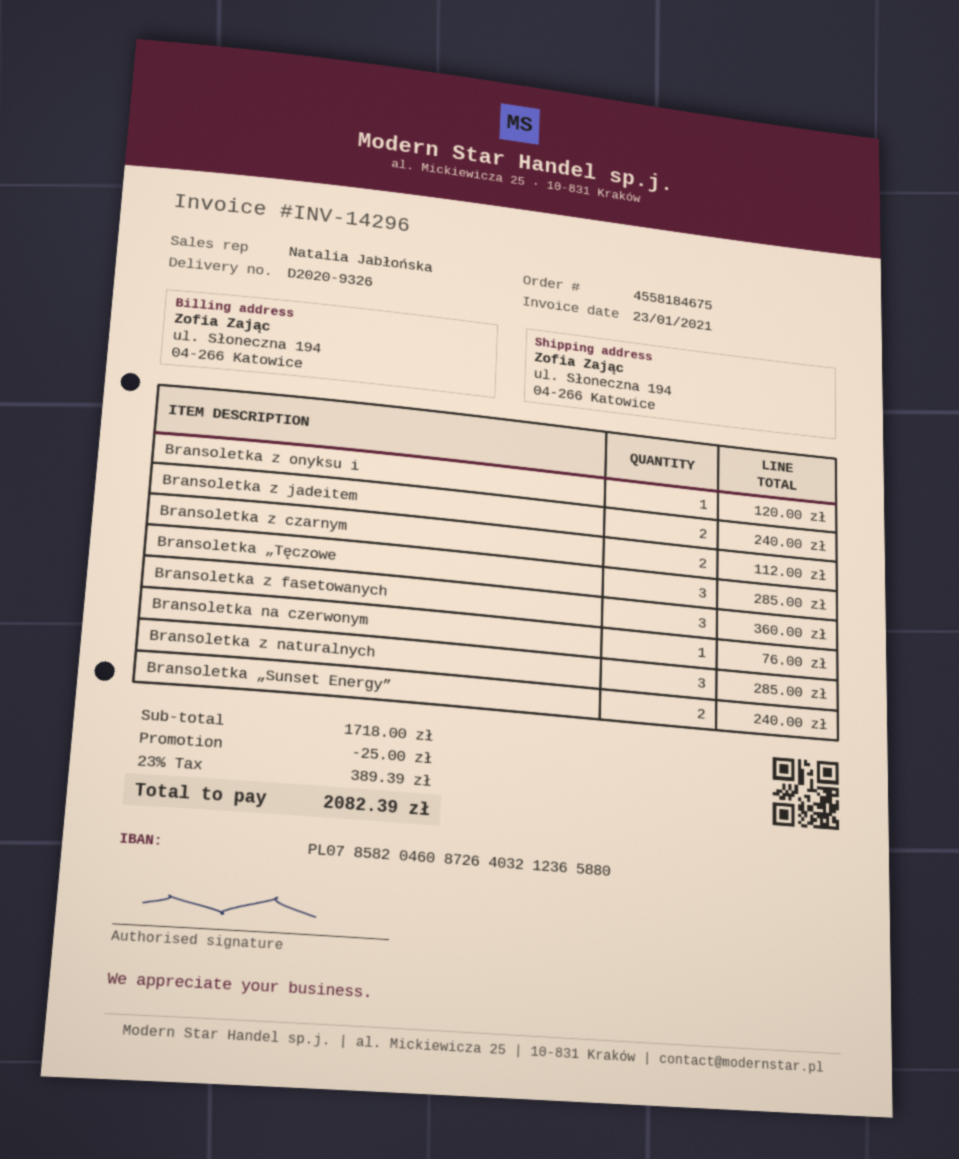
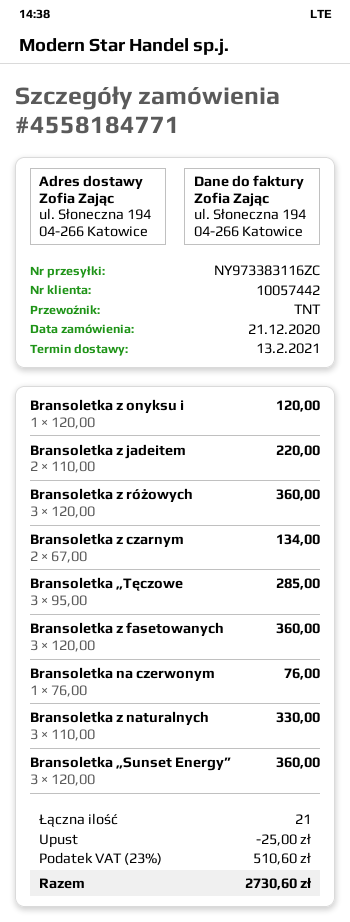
order number: 4558184675 -> 4558184771
Bransoletka z jadeitem: 2 for 240.00 -> 2 for 220.00
Bransoletka z czarnym: 2 for 112.00 -> 2 for 134.00
Bransoletka z naturalnych: 3 for 285.00 -> 3 for 330.00
Bransoletka „Sunset Energy”: 2 for 240.00 -> 3 for 360.00
Bransoletka z różowych: none -> 3 for 360.00
tax: 23% = 389.39 -> 23% = 510.60
total: 2082.39 -> 2730.60

